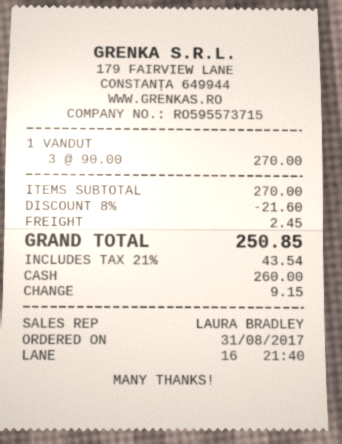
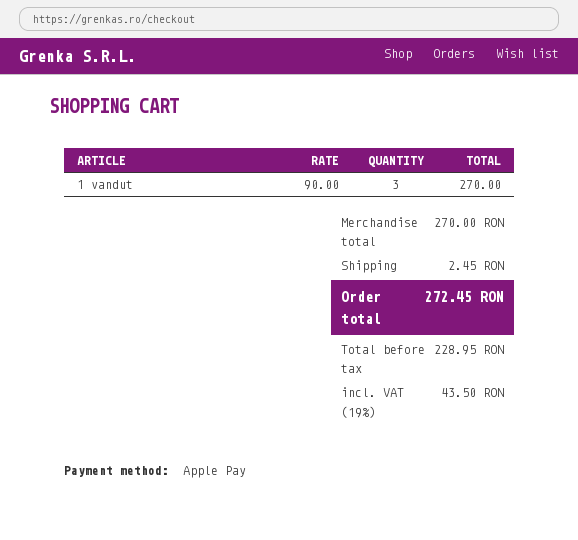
payment method: cash -> Apple Pay
discount: 8% = 21.60 -> none
tax: 21% = 43.54 -> 19% = 43.50
total: 250.85 -> 272.45

